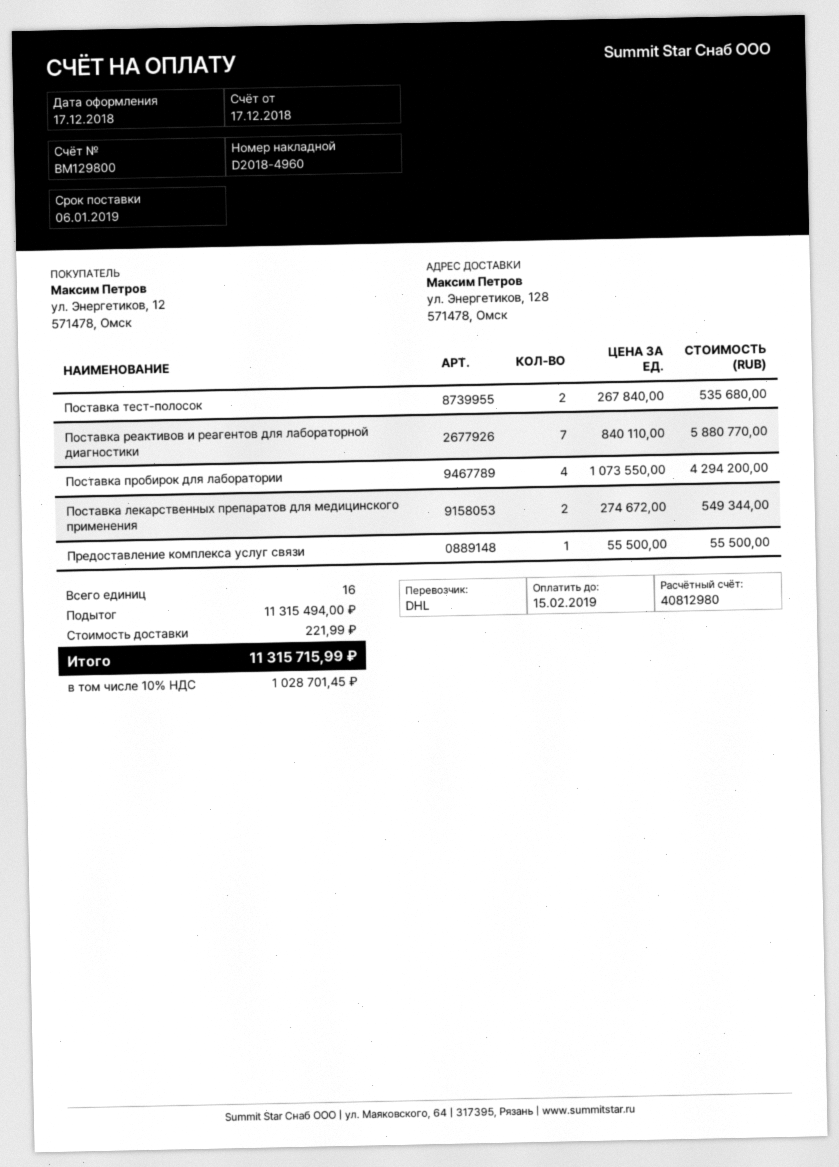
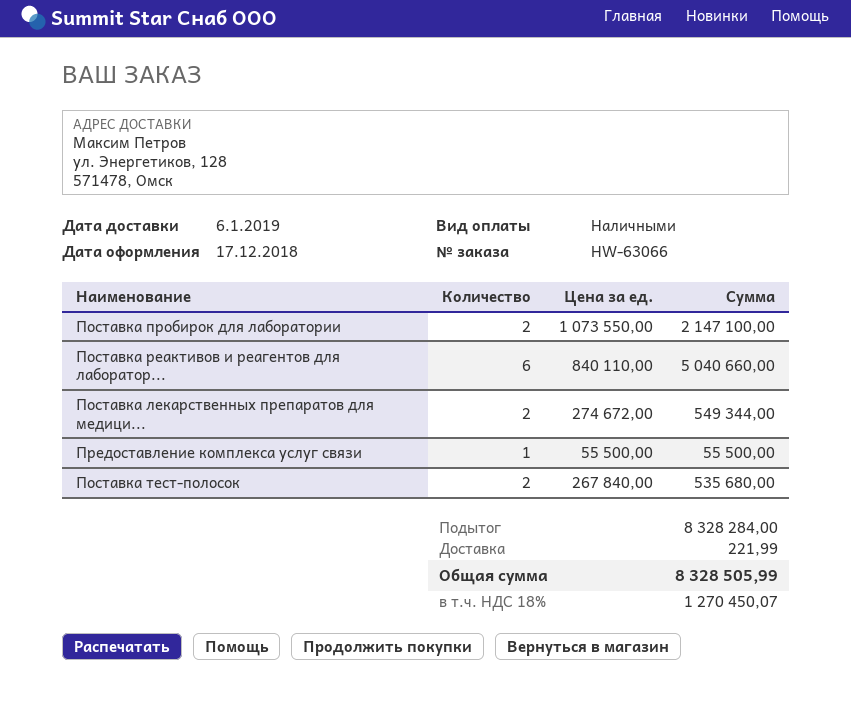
Поставка реактивов и реагентов для лабораторной диагностики: 7 x 840110.00 = 5880770.00 -> 6 x 840110.00 = 5040660.00
Поставка пробирок для лаборатории: 4 x 1073550.00 = 4294200.00 -> 2 x 1073550.00 = 2147100.00
subtotal: 11315494.00 -> 8328284.00
tax: 10% = 1028701.45 -> 18% = 1270450.07
total: 11315715.99 -> 8328505.99

